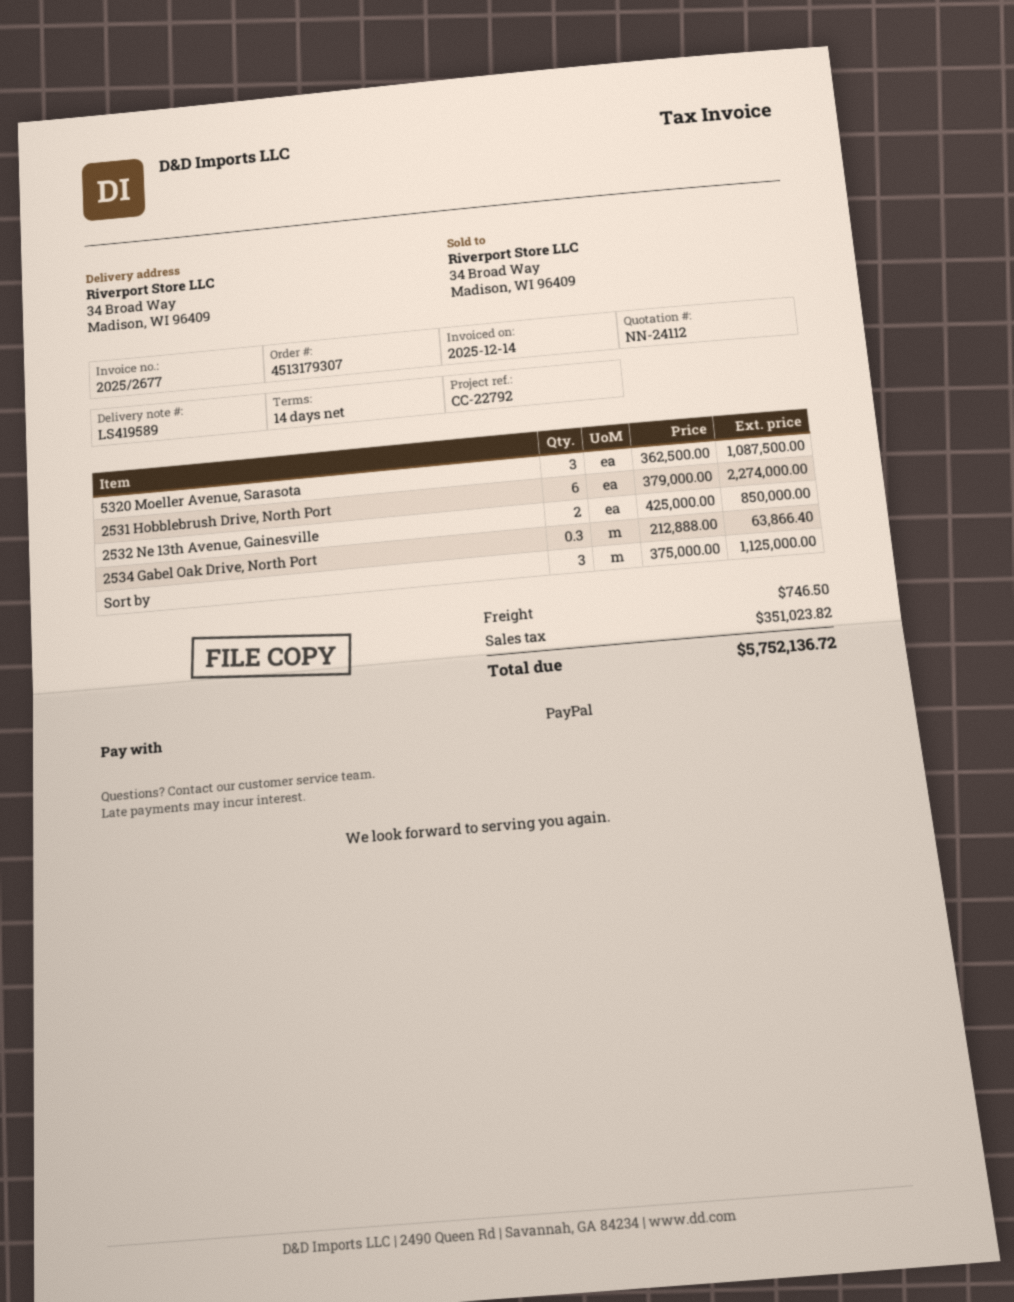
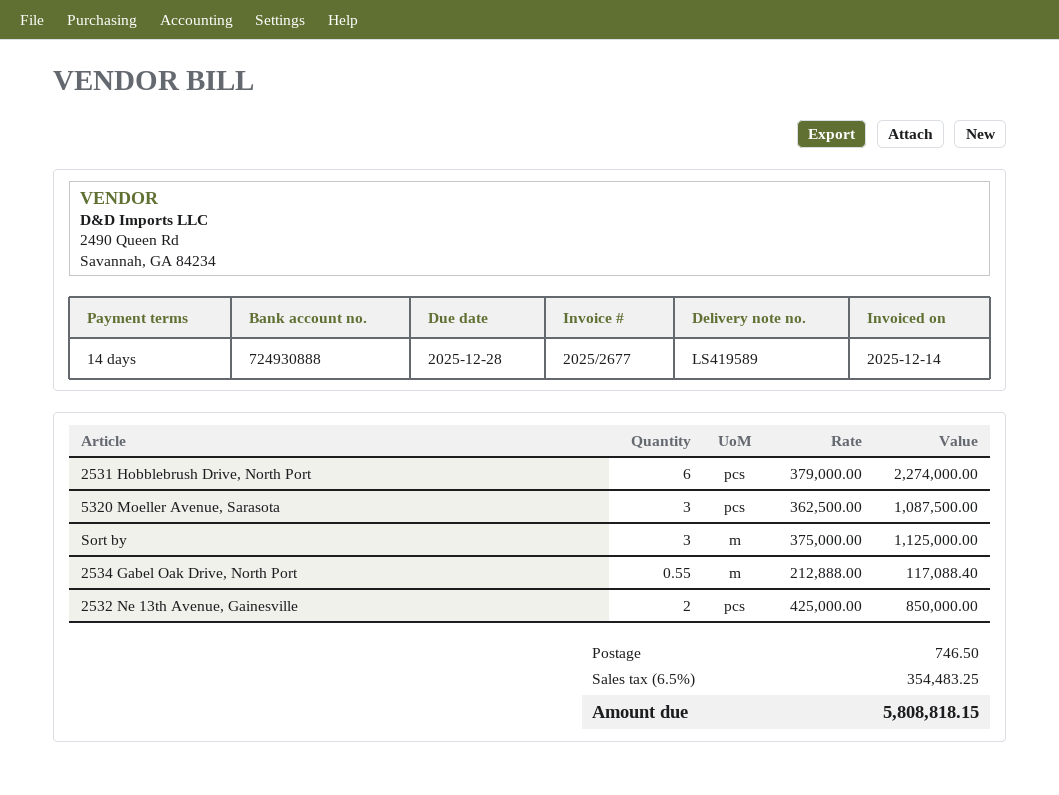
2534 Gabel Oak Drive, North Port: 0.3 x 212888.00 = 63866.40 -> 0.55 x 212888.00 = 117088.40
tax: 351023.82 -> 354483.25
total: 5752136.72 -> 5808818.15

